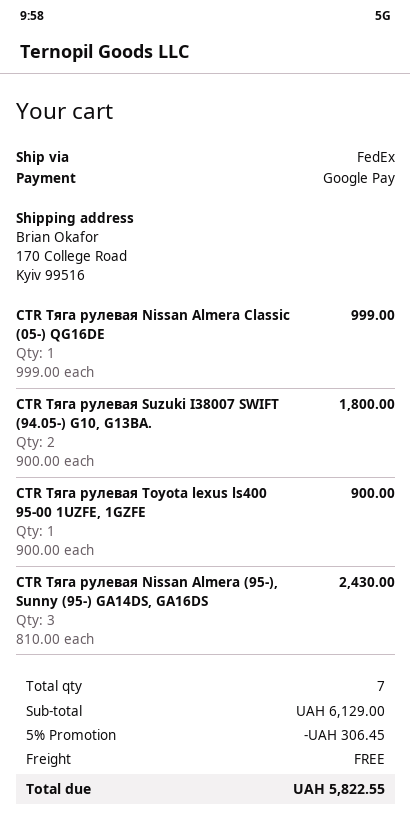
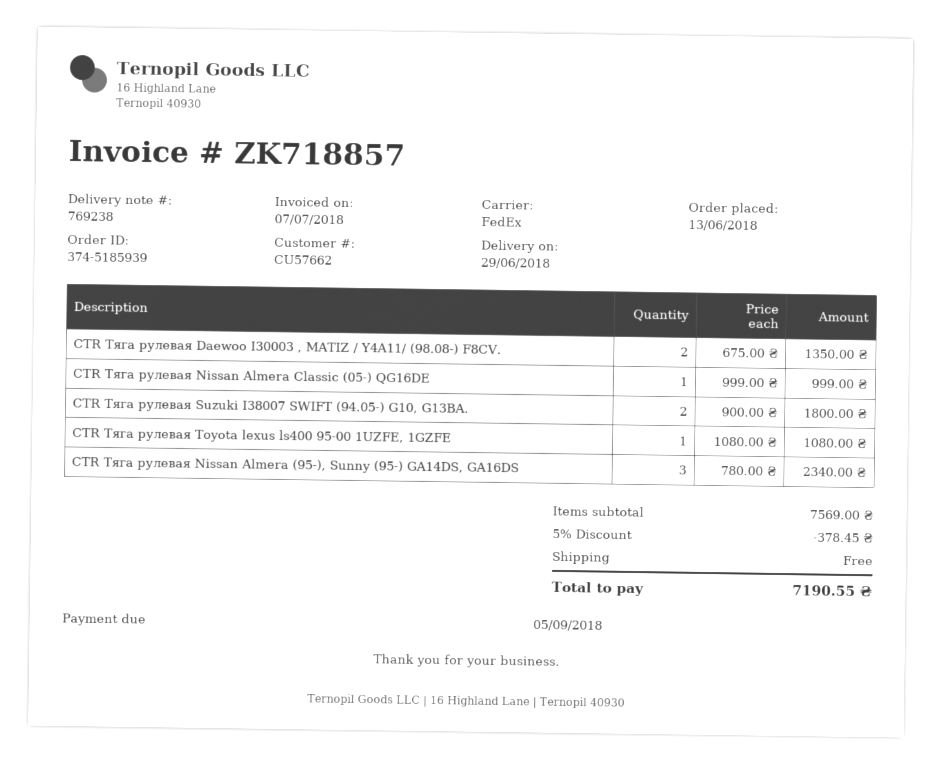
CTR Тяга рулевая Toyota lexus ls400 95-00 1UZFE, 1GZFE: 1 x 900.00 = 900.00 -> 1 x 1080.00 = 1080.00
CTR Тяга рулевая Nissan Almera (95-), Sunny (95-) GA14DS, GA16DS: 3 x 810.00 = 2430.00 -> 3 x 780.00 = 2340.00
CTR Тяга рулевая Daewoo I30003 , MATIZ / Y4A11/ (98.08-) F8CV.: none -> 2 x 675.00 = 1350.00
subtotal: 6129.00 -> 7569.00
discount: 5% = 306.45 -> 5% = 378.45
total: 5822.55 -> 7190.55

